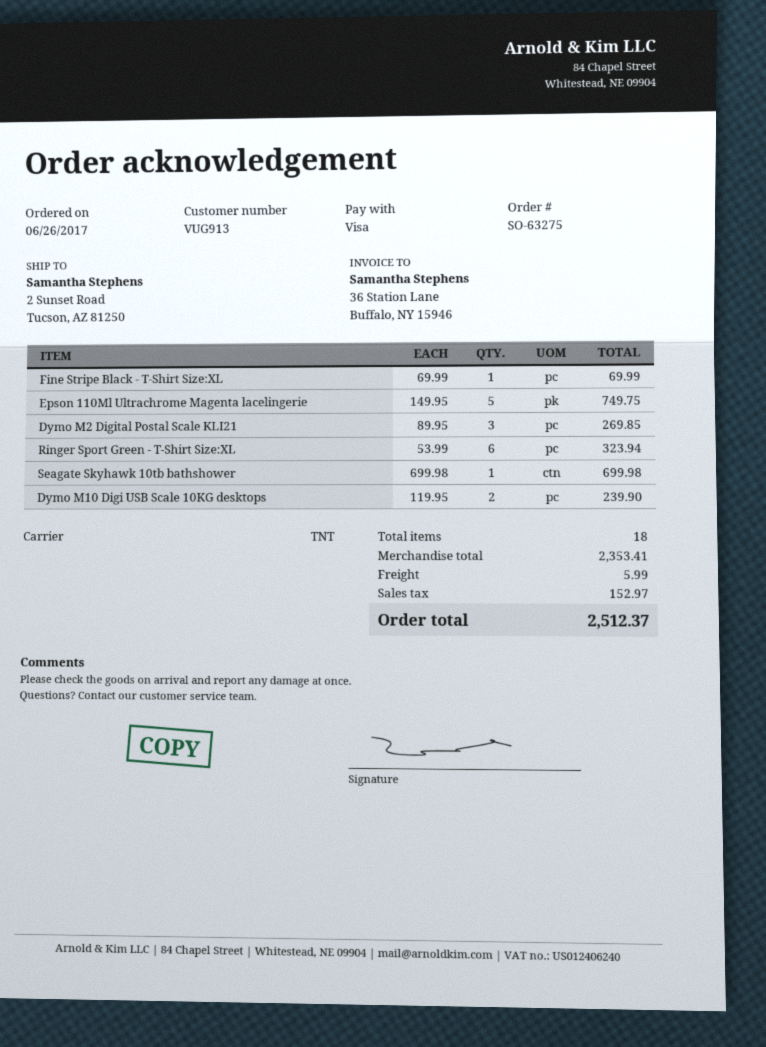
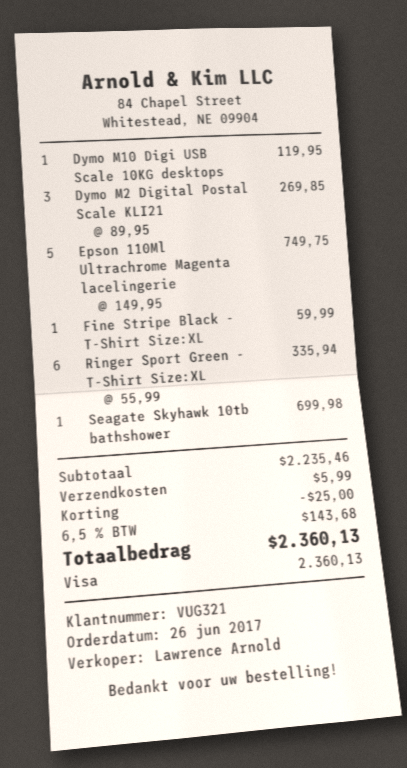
customer number: VUG913 -> VUG321
Fine Stripe Black - T-Shirt Size:XL: 1 x 69.99 = 69.99 -> 1 x 59.99 = 59.99
Ringer Sport Green - T-Shirt Size:XL: 6 x 53.99 = 323.94 -> 6 x 55.99 = 335.94
Dymo M10 Digi USB Scale 10KG desktops: 2 x 119.95 = 239.90 -> 1 x 119.95 = 119.95
subtotal: 2353.41 -> 2235.46
discount: none -> 25.00
tax: 152.97 -> 143.68
total: 2512.37 -> 2360.13

